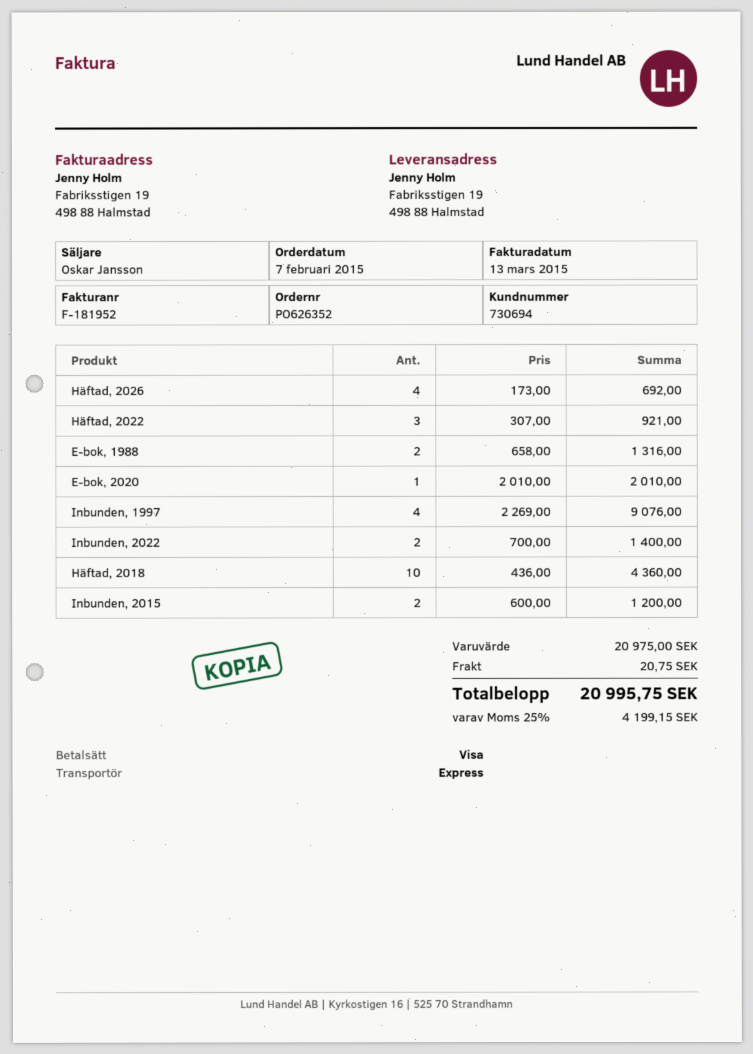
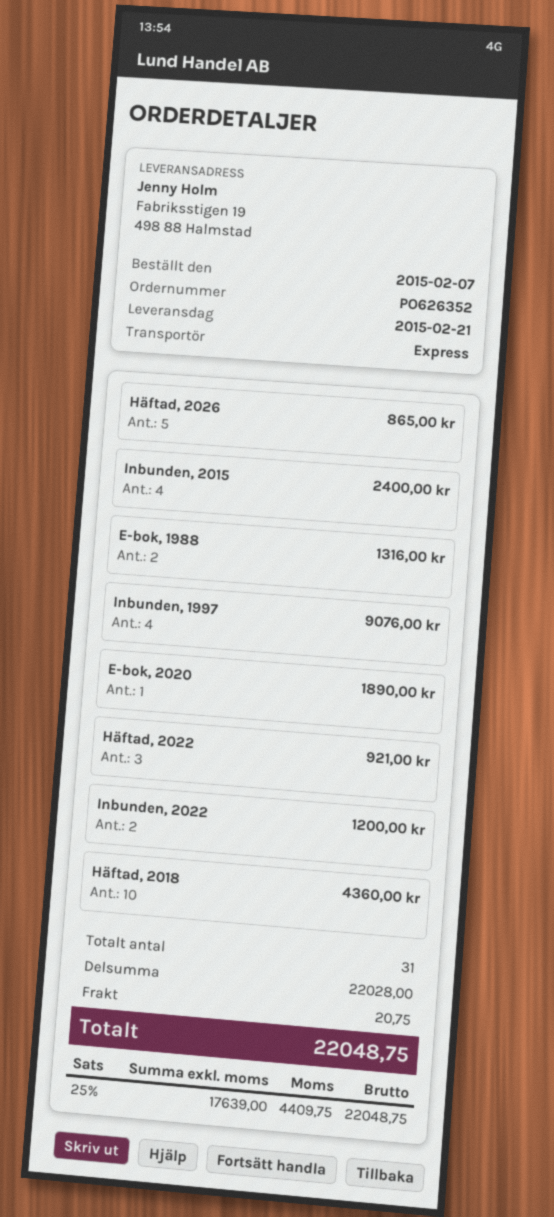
Häftad, 2026: 4 for 692.00 -> 5 for 865.00
E-bok, 2020: 1 for 2010.00 -> 1 for 1890.00
Inbunden, 2022: 2 for 1400.00 -> 2 for 1200.00
Inbunden, 2015: 2 for 1200.00 -> 4 for 2400.00
subtotal: 20975.00 -> 22028.00
tax: 25% = 4199.15 -> 25% = 4409.75
total: 20995.75 -> 22048.75

